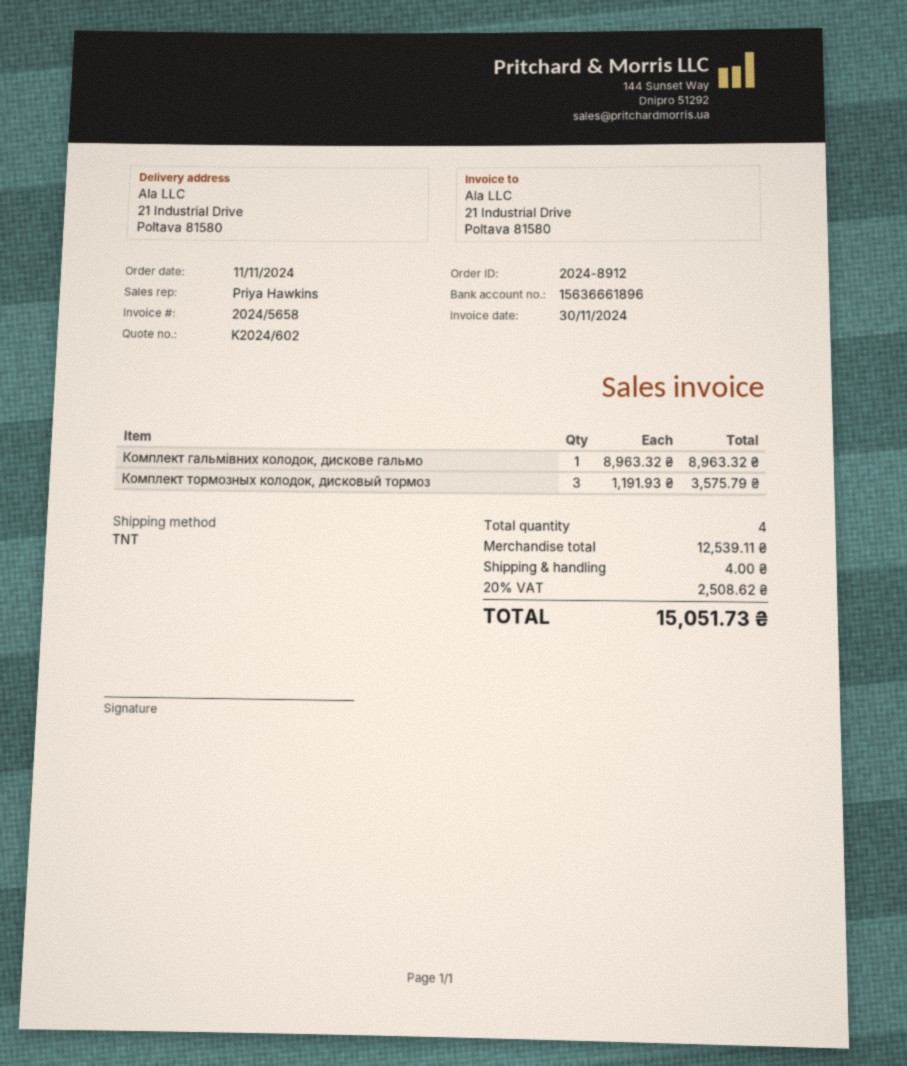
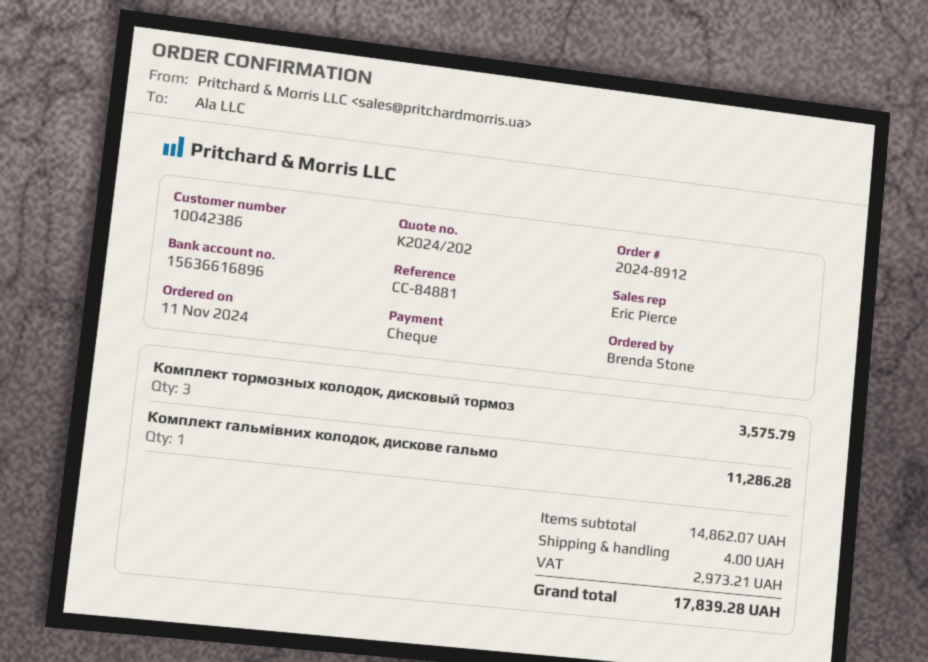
quote number: K2024/602 -> K2024/202
sales rep: Priya Hawkins -> Eric Pierce
bank account: 15636661896 -> 15636616896
Комплект гальмівних колодок, дискове гальмо: 1 for 8963.32 -> 1 for 11286.28
subtotal: 12539.11 -> 14862.07
tax: 2508.62 -> 2973.21
total: 15051.73 -> 17839.28

